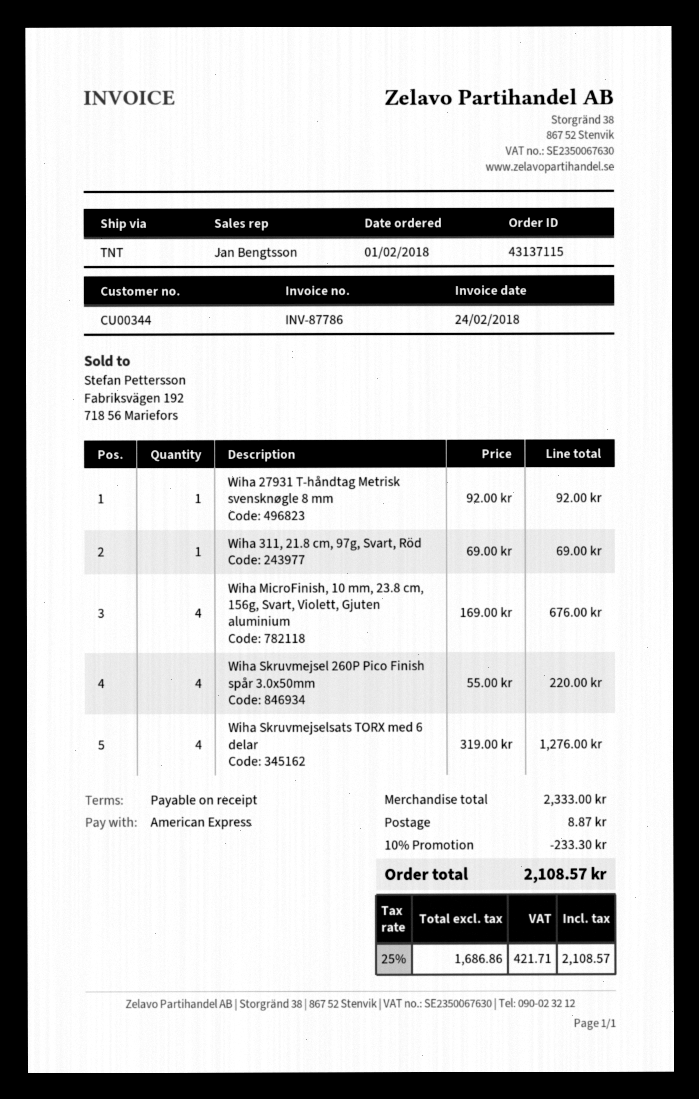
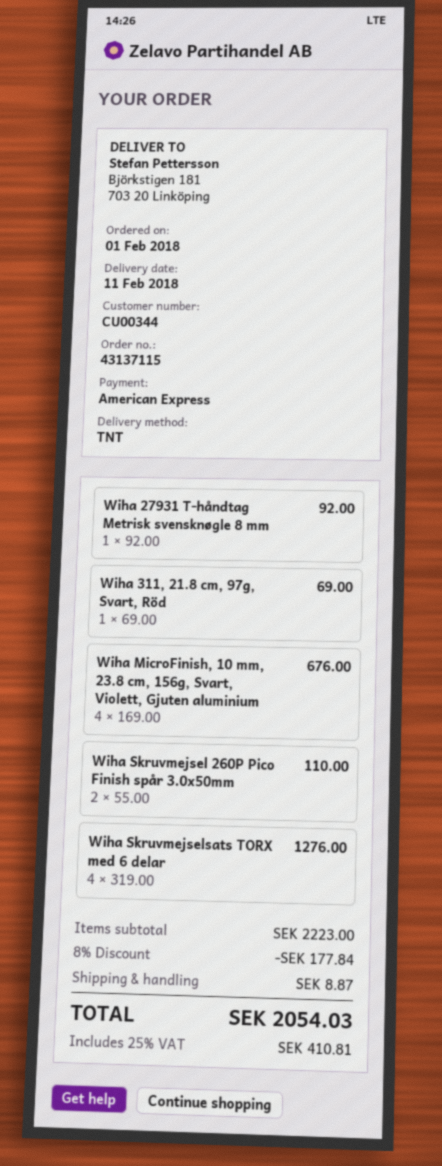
Wiha Skruvmejsel 260P Pico Finish spår 3.0x50mm: 4 x 55.00 = 220.00 -> 2 x 55.00 = 110.00
subtotal: 2333.00 -> 2223.00
discount: 10% = 233.30 -> 8% = 177.84
tax: 25% = 421.71 -> 25% = 410.81
total: 2108.57 -> 2054.03

